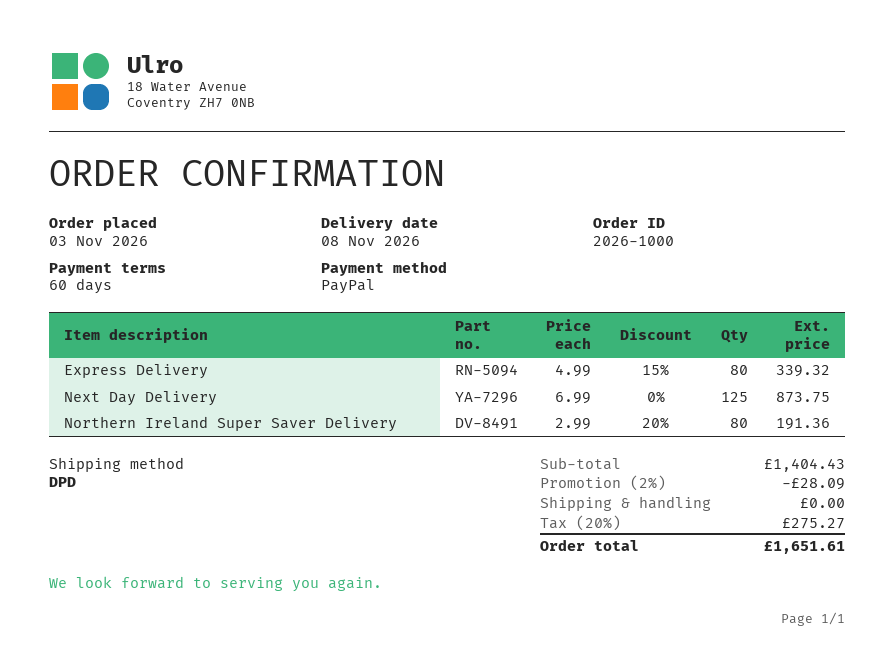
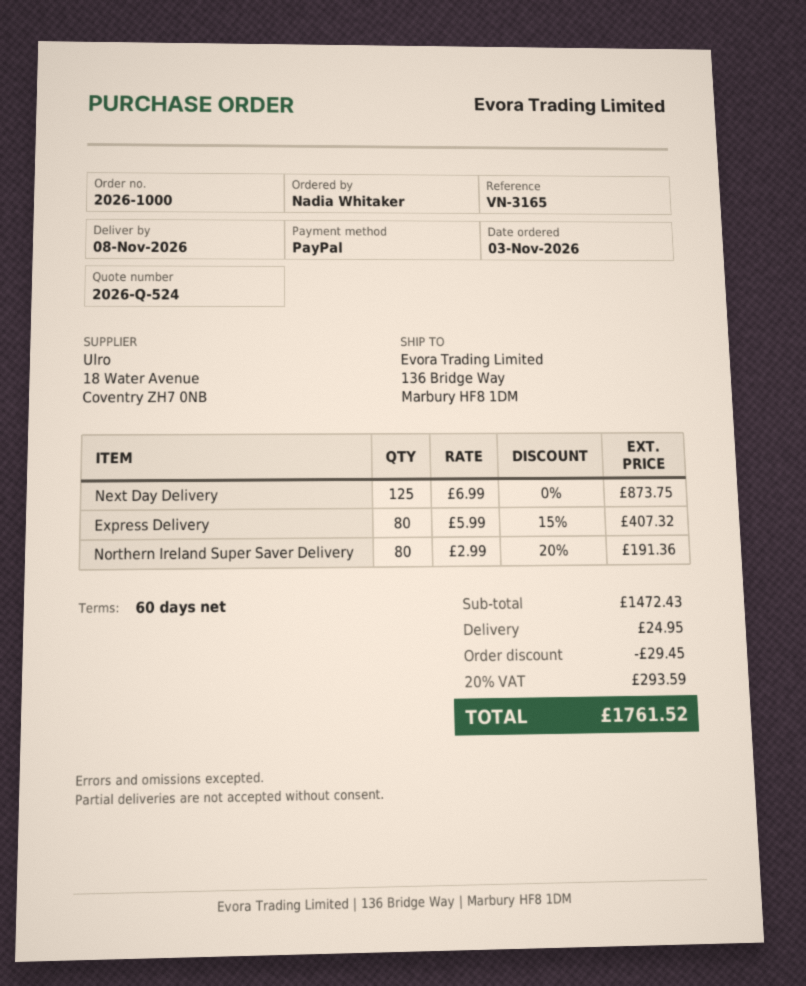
Express Delivery: 80 x 4.99 - 15% = 339.32 -> 80 x 5.99 - 15% = 407.32
subtotal: 1404.43 -> 1472.43
discount: 28.09 -> 29.45
shipping: 0.00 -> 24.95
tax: 20% = 275.27 -> 20% = 293.59
total: 1651.61 -> 1761.52

